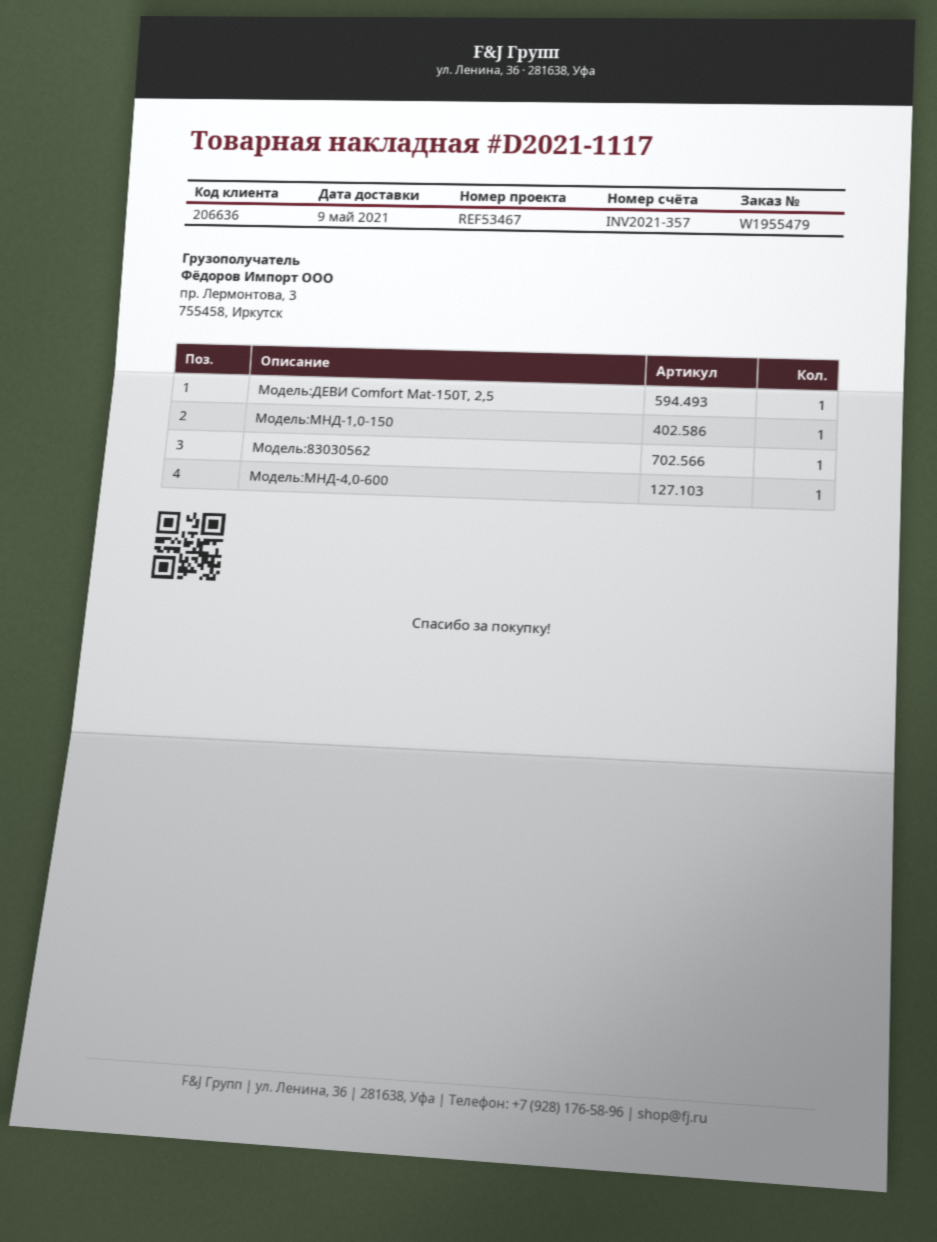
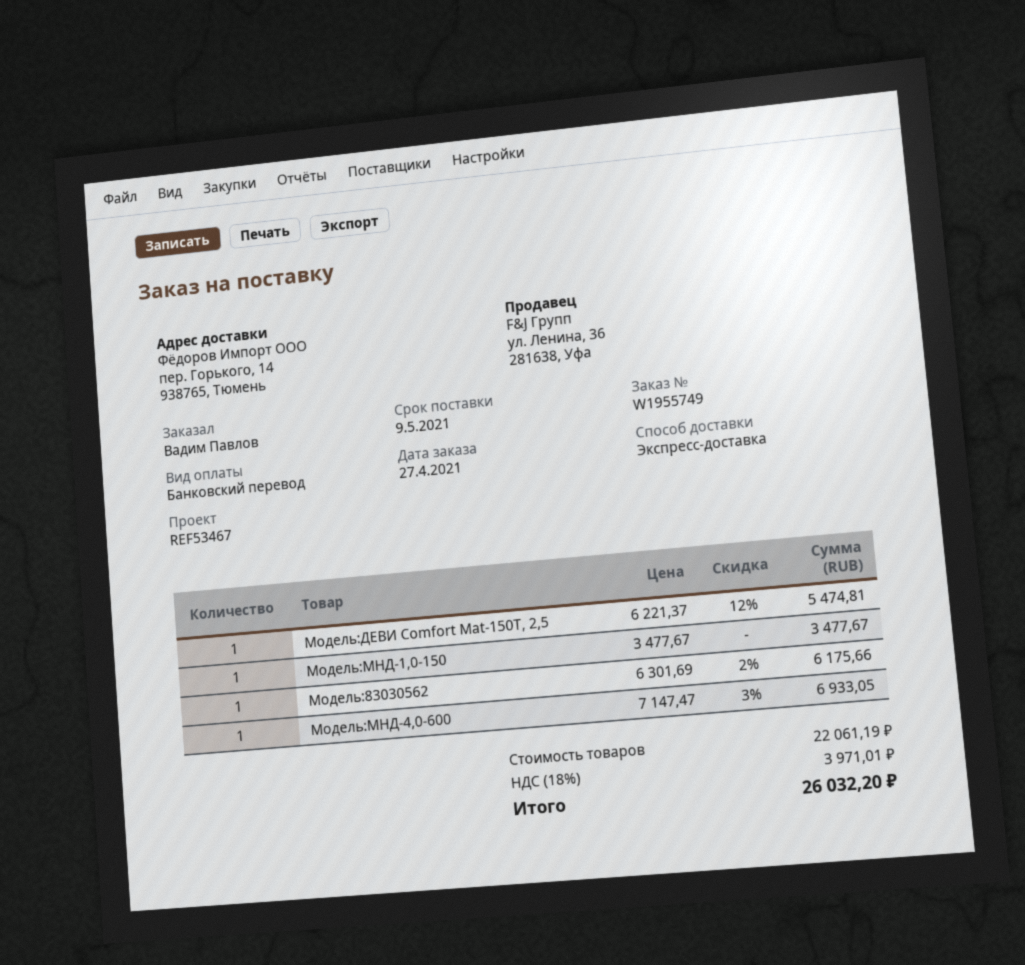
order number: W1955479 -> W1955749
ship to: пр. Лермонтова, 3, 755458, Иркутск -> пер. Горького, 14, 938765, Тюмень

